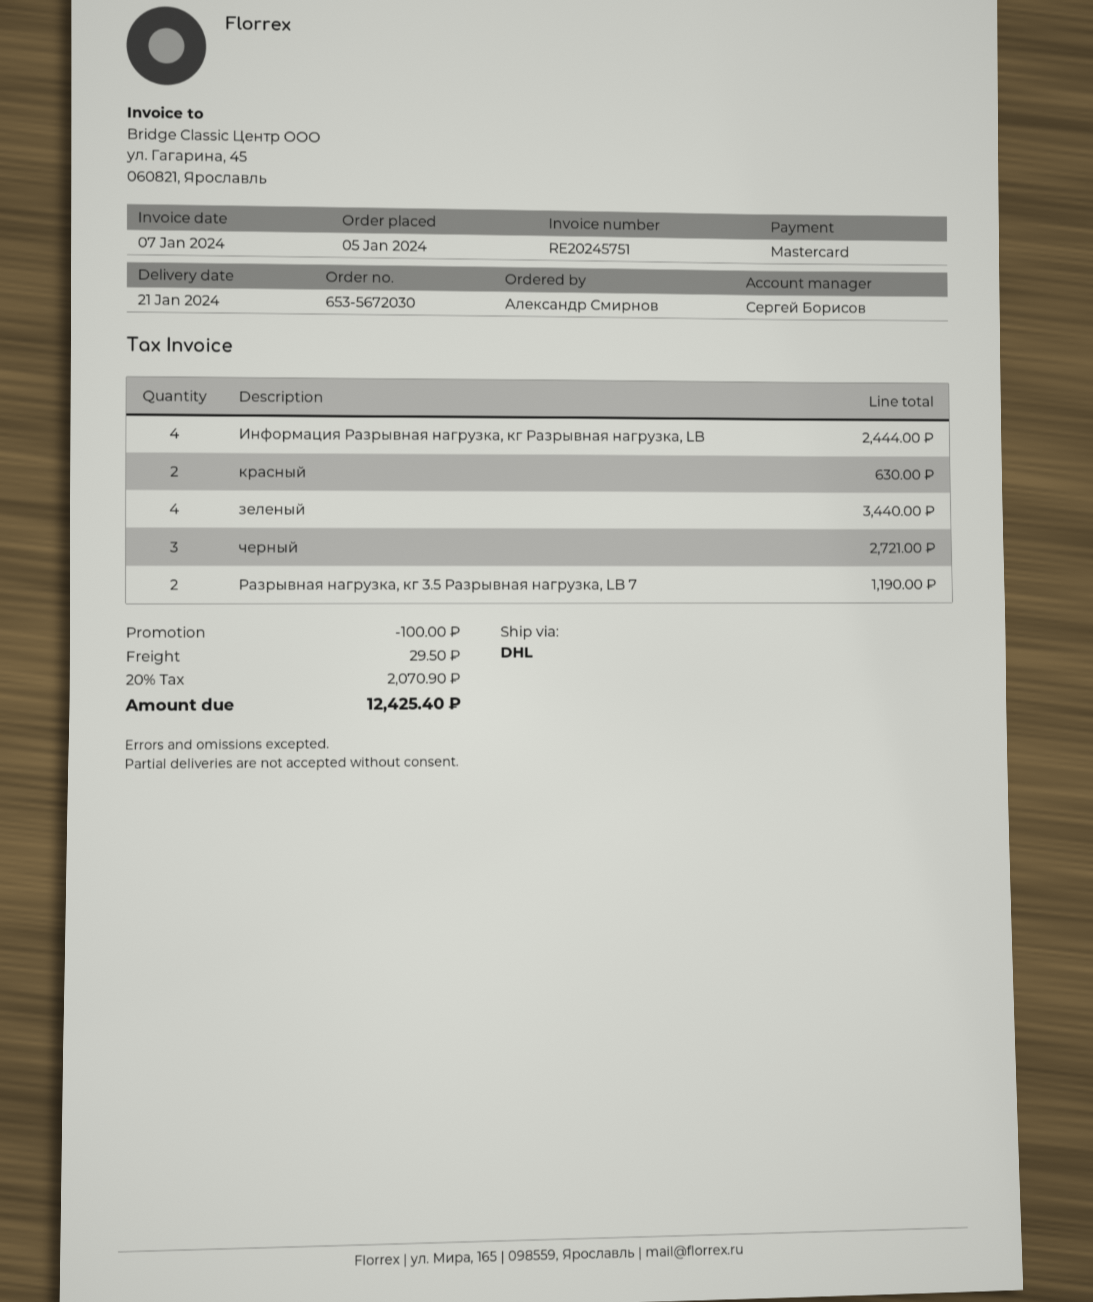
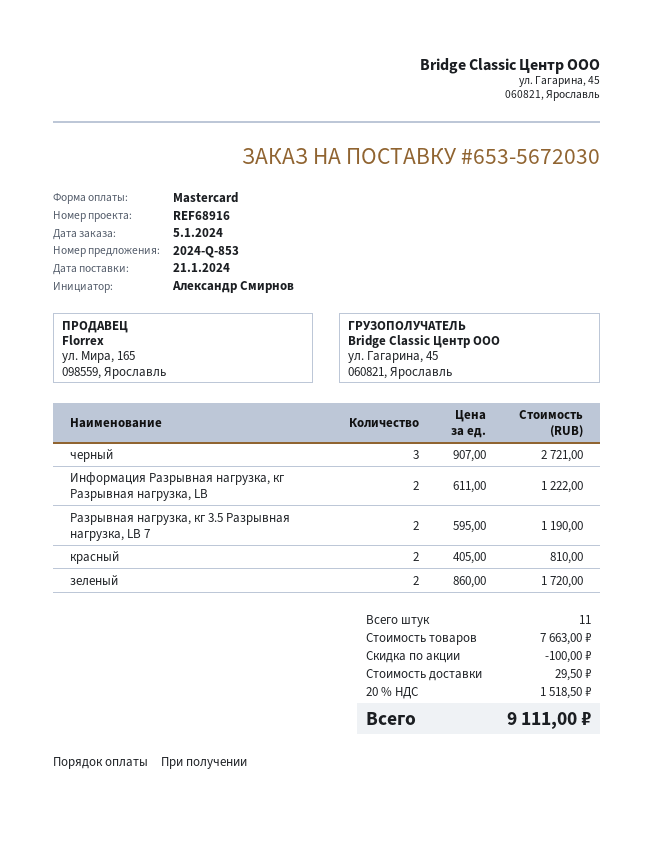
Информация Разрывная нагрузка, кг Разрывная нагрузка, LB: 4 for 2444.00 -> 2 for 1222.00
красный: 2 for 630.00 -> 2 for 810.00
зеленый: 4 for 3440.00 -> 2 for 1720.00
tax: 20% = 2070.90 -> 20% = 1518.50
total: 12425.40 -> 9111.00

